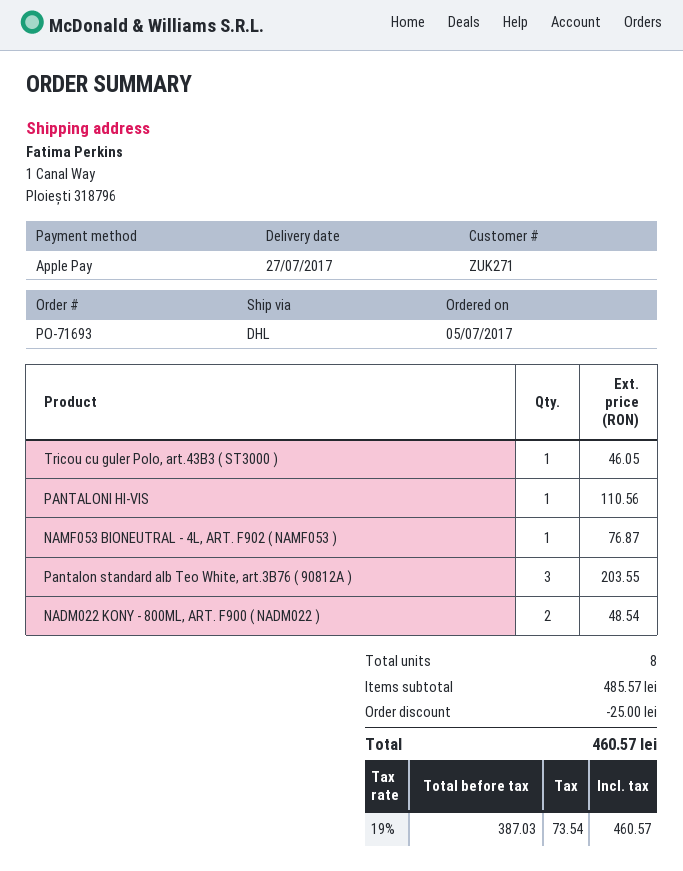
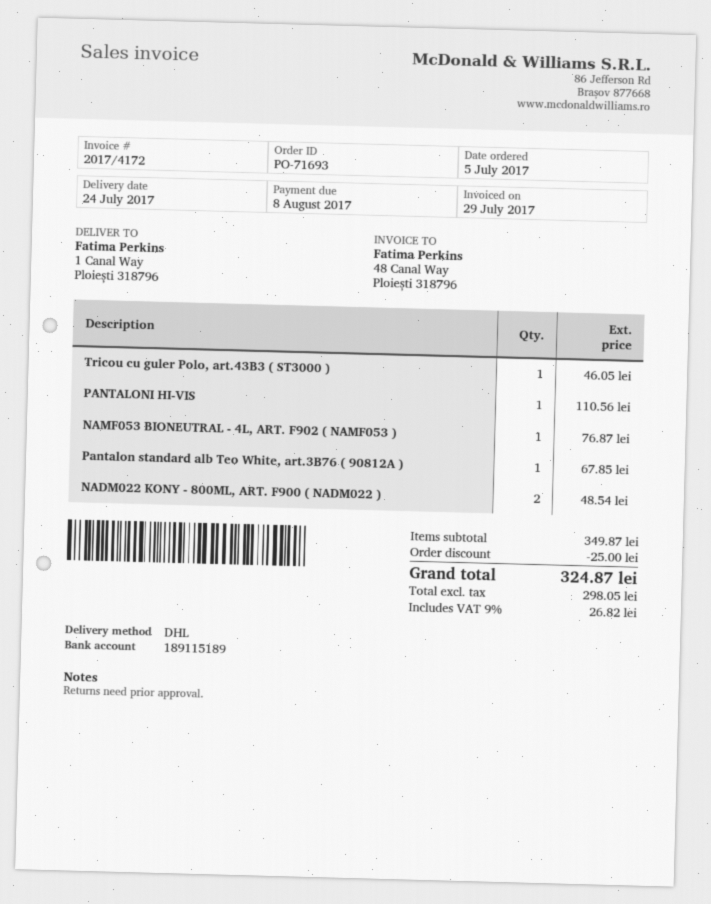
delivery date: 2017-07-27 -> 2017-07-24
Pantalon standard alb Teo White, art.3B76 ( 90812A ): 3 for 203.55 -> 1 for 67.85
subtotal: 485.57 -> 349.87
net: 387.03 -> 298.05
tax: 19% = 73.54 -> 9% = 26.82
total: 460.57 -> 324.87

